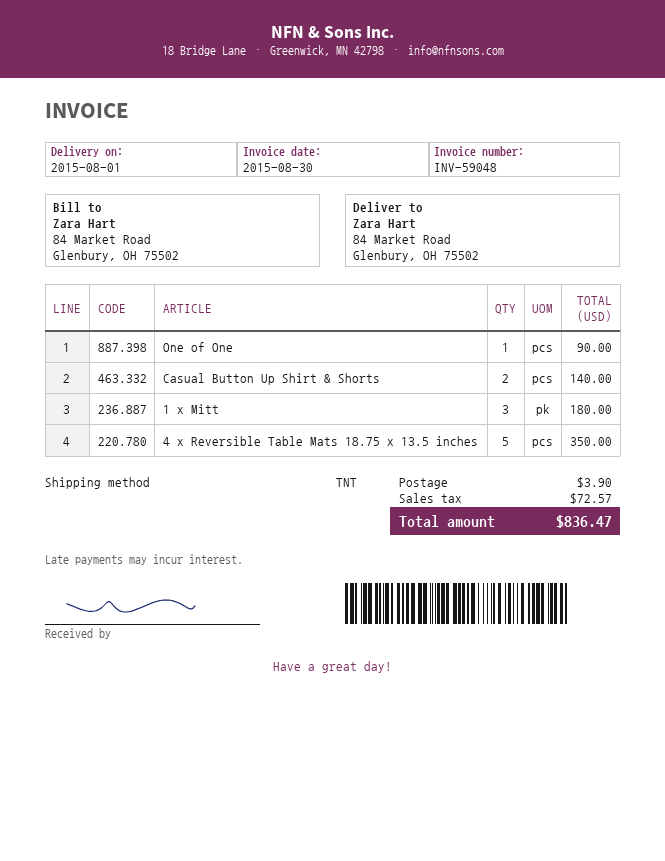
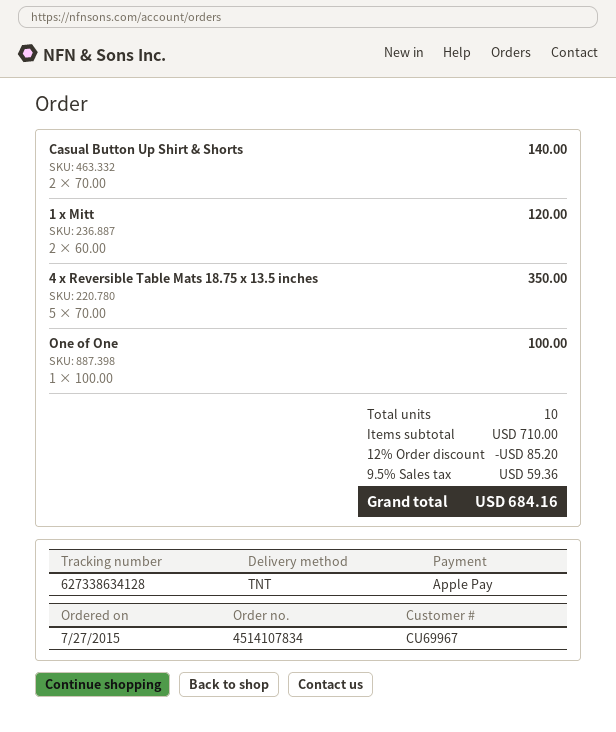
One of One: 1 for 90.00 -> 1 for 100.00
1 x Mitt: 3 for 180.00 -> 2 for 120.00
discount: none -> 12% = 85.20
shipping: 3.90 -> none
tax: 72.57 -> 59.36
total: 836.47 -> 684.16

